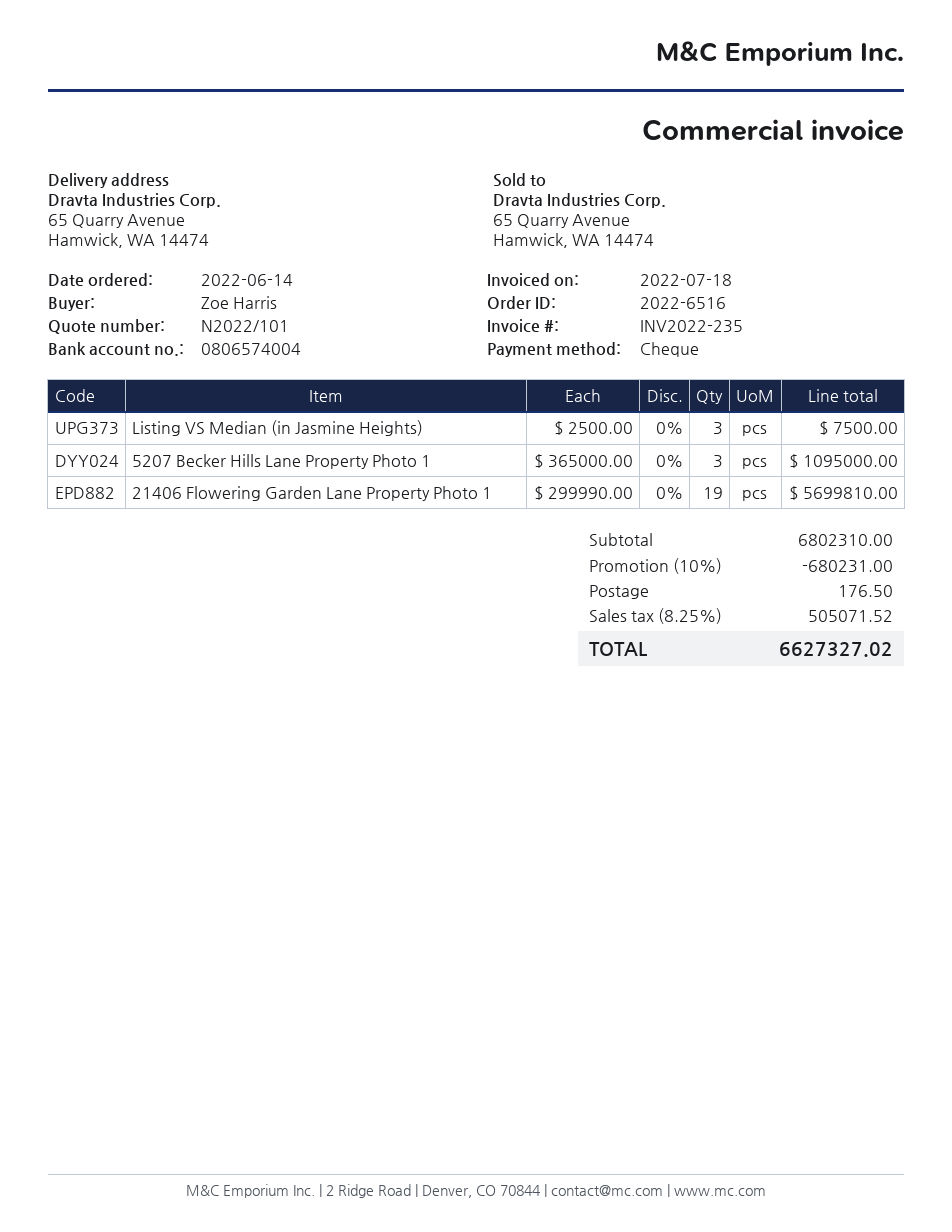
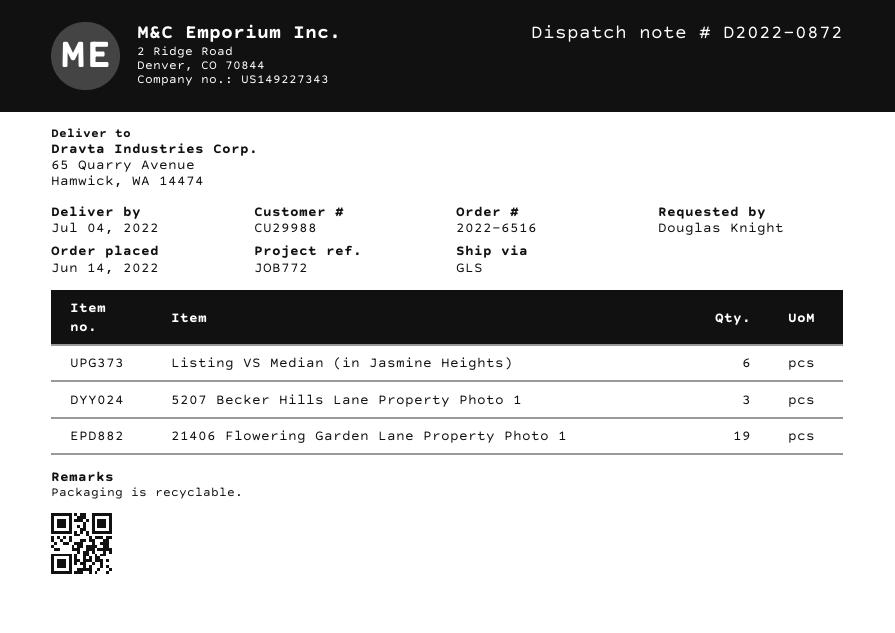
ordered by: Zoe Harris -> Douglas Knight
Listing VS Median (in Jasmine Heights): 3 -> 6

